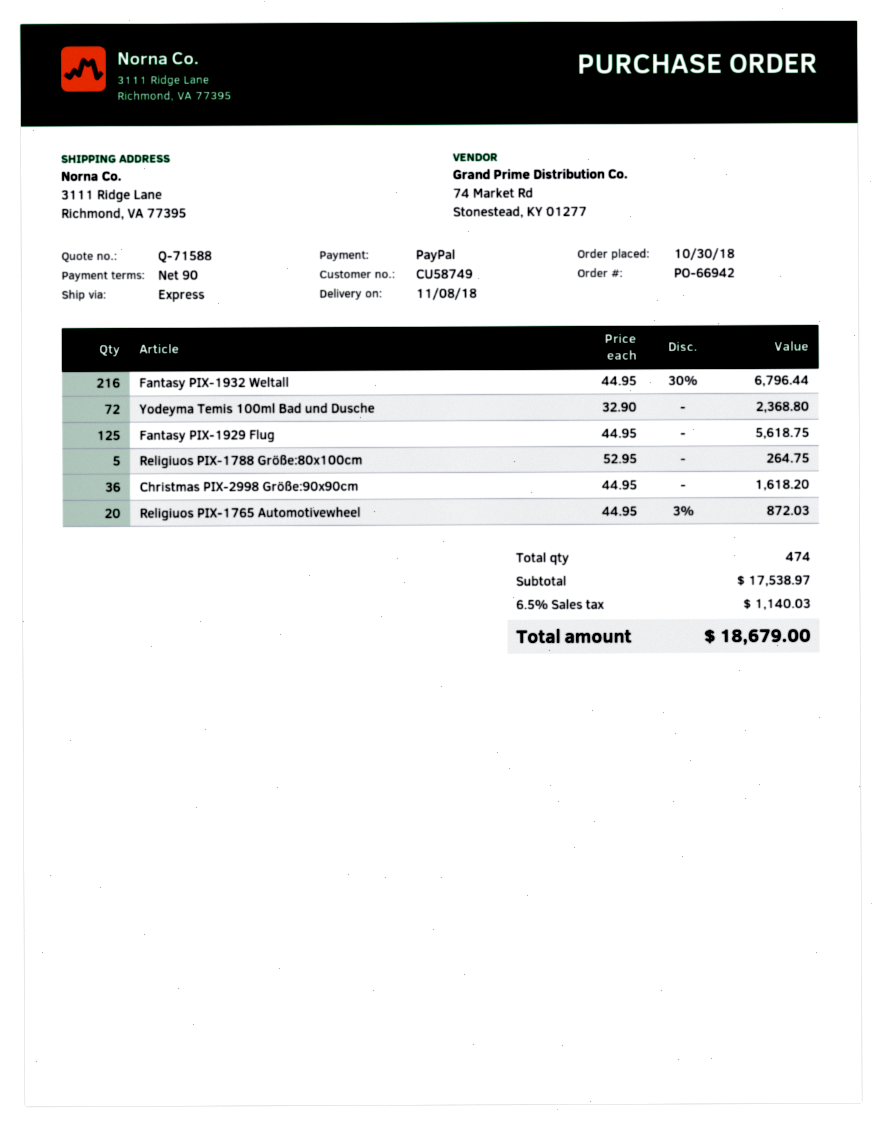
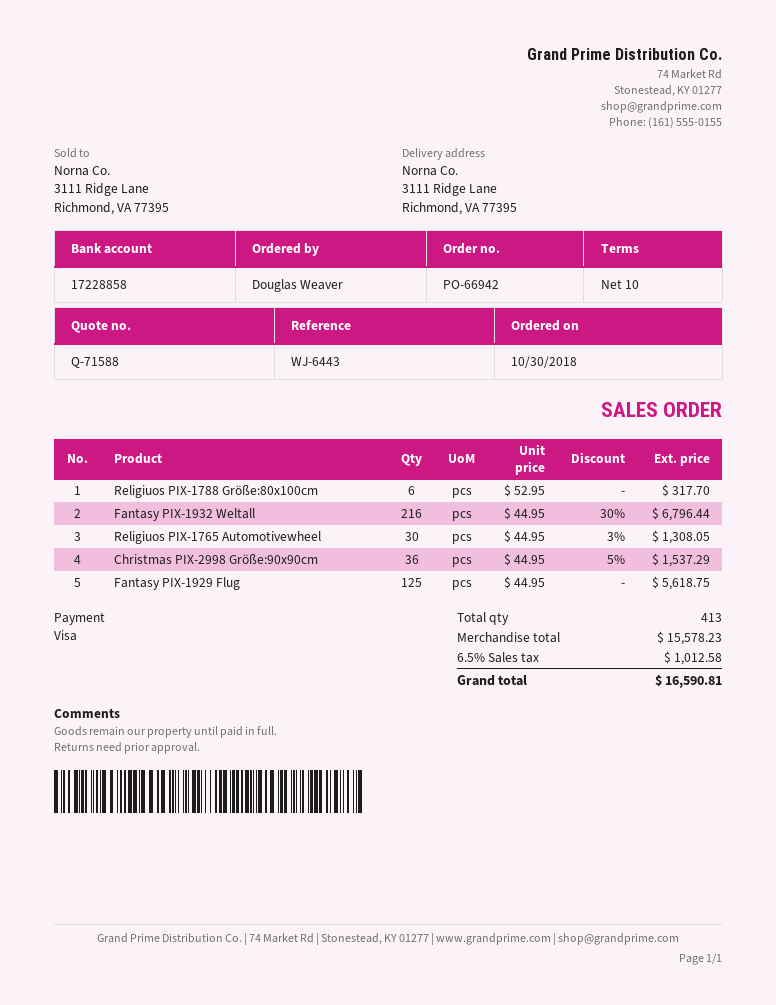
payment terms: 90 days -> 10 days
payment method: PayPal -> Visa
Yodeyma Temis 100ml Bad und Dusche: 72 x 32.90 = 2368.80 -> none
Religiuos PIX-1788 Größe:80x100cm: 5 x 52.95 = 264.75 -> 6 x 52.95 = 317.70
Christmas PIX-2998 Größe:90x90cm: 36 x 44.95 = 1618.20 -> 36 x 44.95 - 5% = 1537.29
Religiuos PIX-1765 Automotivewheel: 20 x 44.95 - 3% = 872.03 -> 30 x 44.95 - 3% = 1308.05
total quantity: 474 -> 413
subtotal: 17538.97 -> 15578.23
tax: 6.5% = 1140.03 -> 6.5% = 1012.58
total: 18679.00 -> 16590.81

